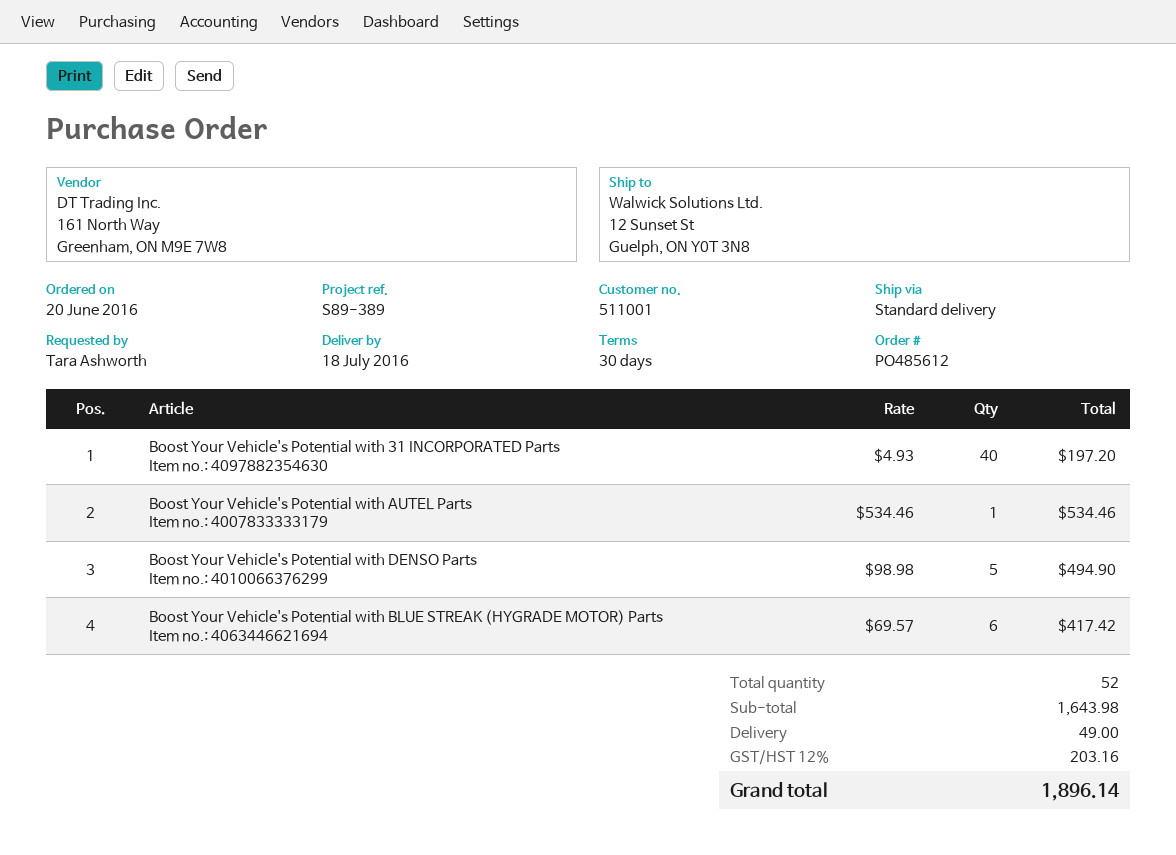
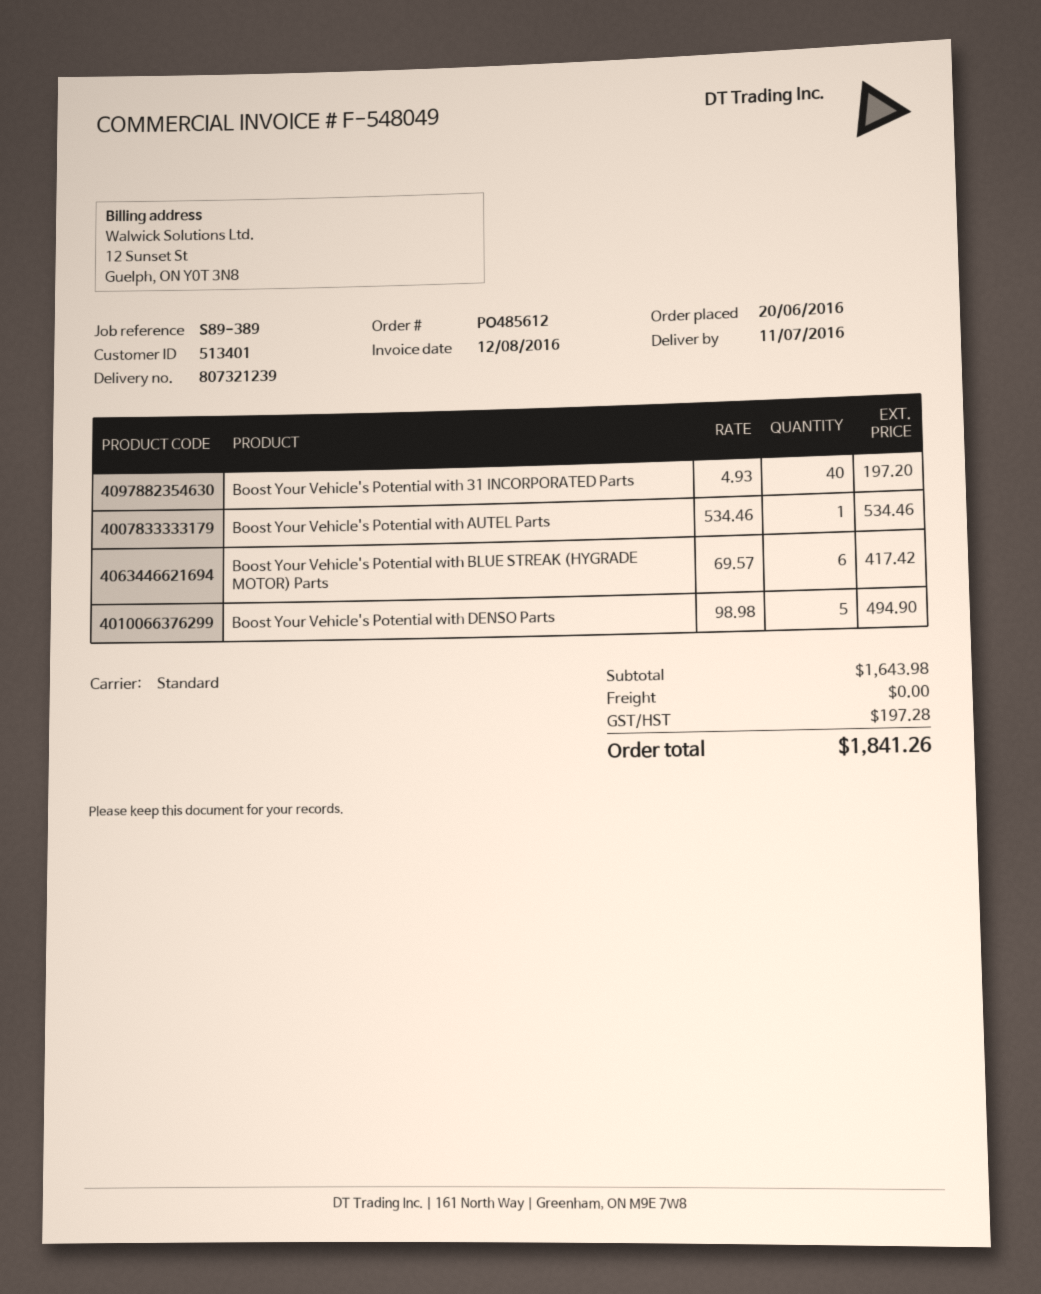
delivery date: 2016-07-18 -> 2016-07-11
customer number: 511001 -> 513401
shipping: 49.00 -> 0.00
tax: 203.16 -> 197.28
total: 1896.14 -> 1841.26

